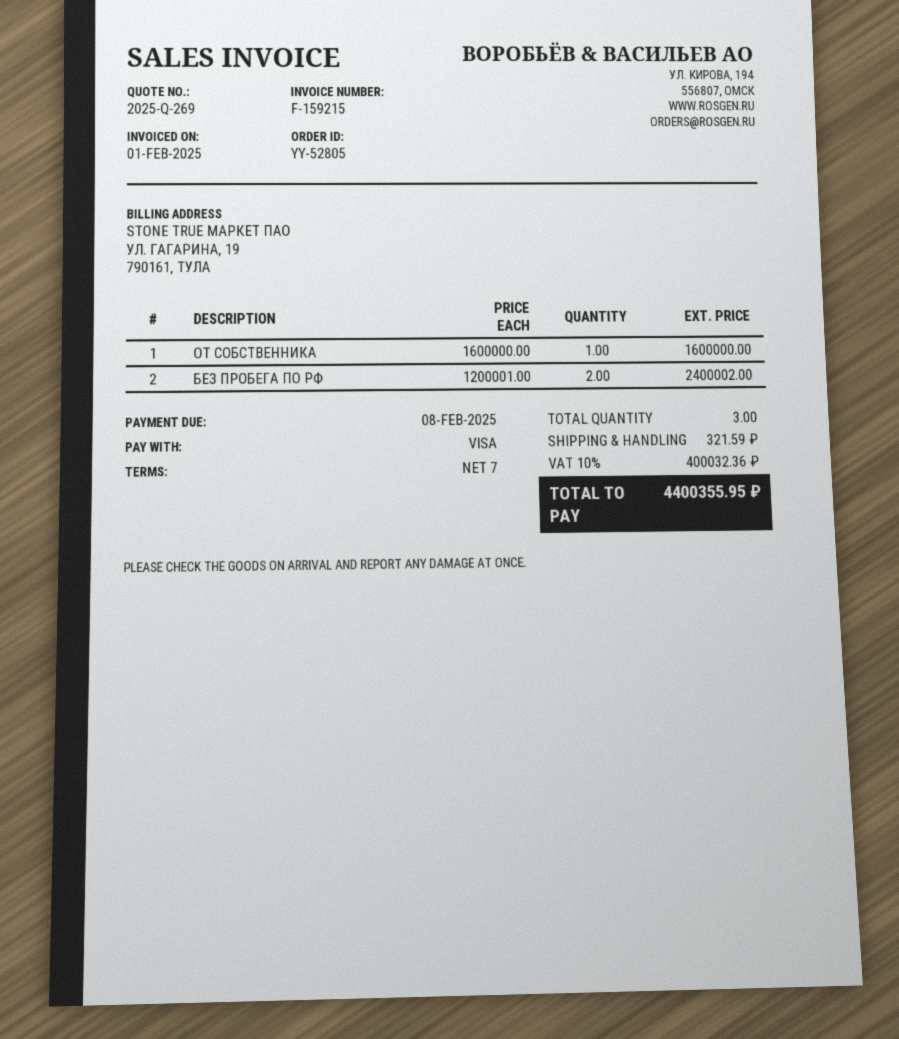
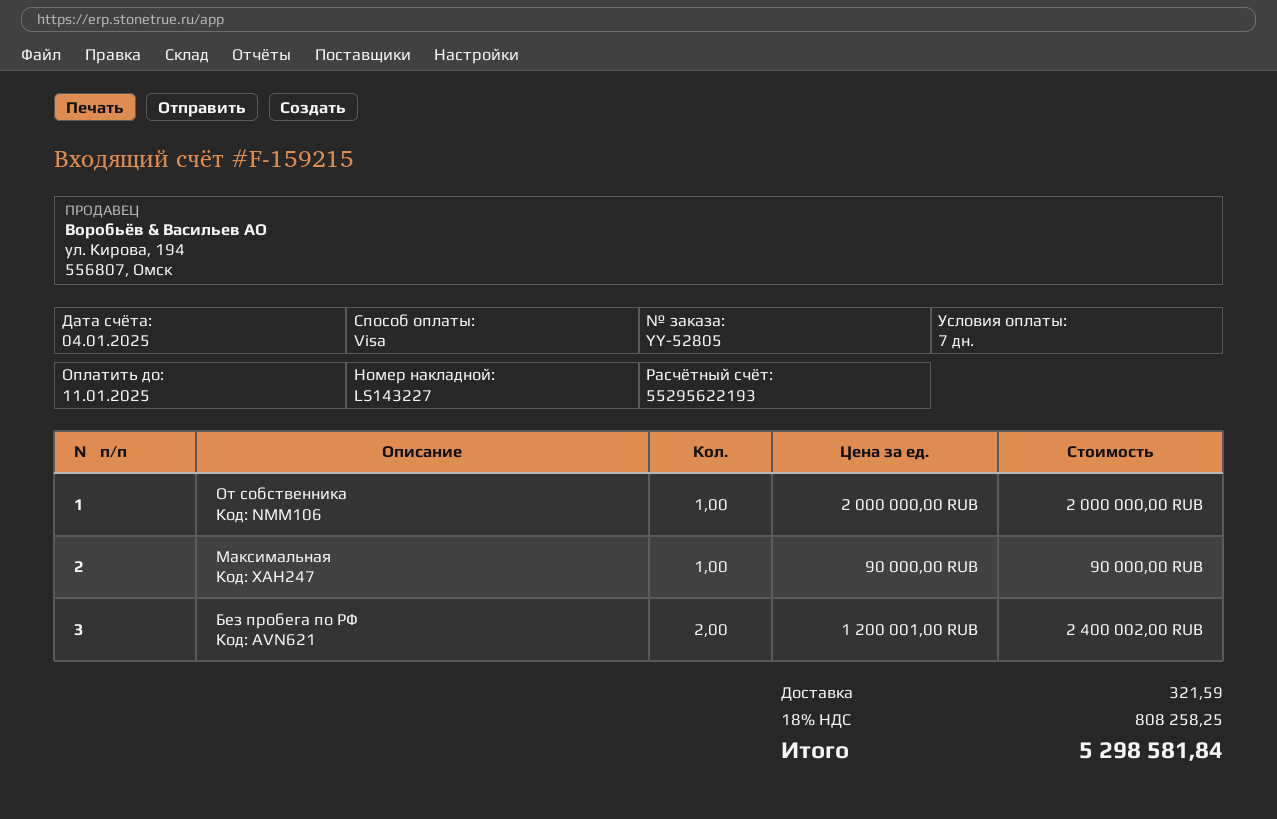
invoice date: 2025-02-01 -> 2025-01-04
due date: 2025-02-08 -> 2025-01-11
ОТ СОБСТВЕННИКА: 1 x 1600000.00 = 1600000.00 -> 1 x 2000000.00 = 2000000.00
Максимальная: none -> 1 x 90000.00 = 90000.00
tax: 10% = 400032.36 -> 18% = 808258.25
total: 4400355.95 -> 5298581.84

